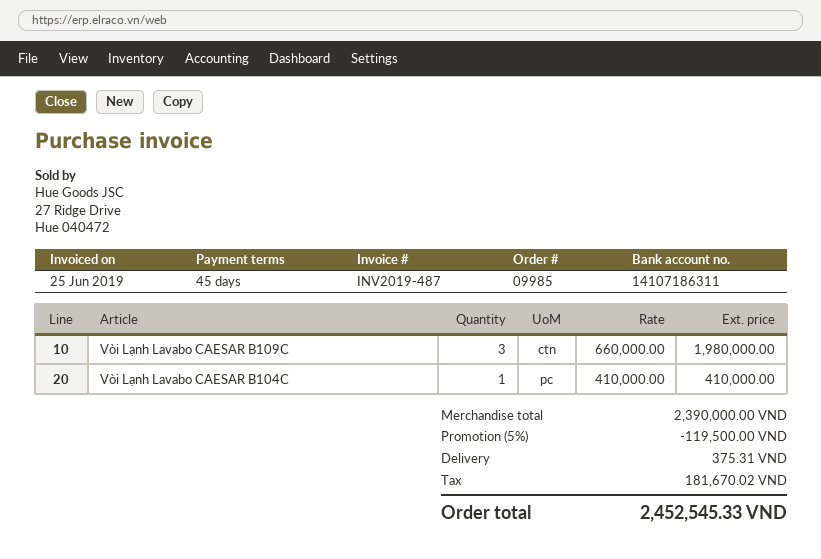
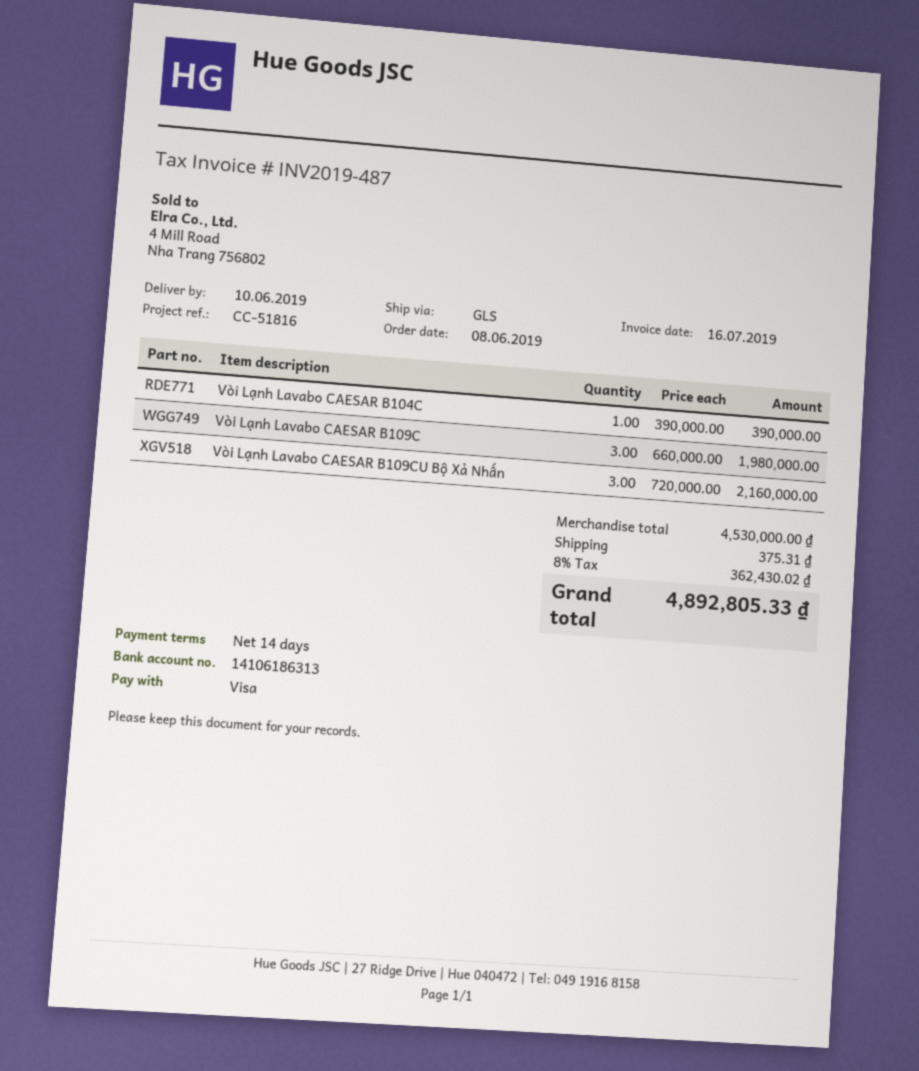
invoice date: 2019-06-25 -> 2019-07-16
payment terms: 45 days -> 14 days
bank account: 14107186311 -> 14106186313
Vòi Lạnh Lavabo CAESAR B104C: 1 x 410000.00 = 410000.00 -> 1 x 390000.00 = 390000.00
Vòi Lạnh Lavabo CAESAR B109CU Bộ Xả Nhấn: none -> 3 x 720000.00 = 2160000.00
subtotal: 2390000.00 -> 4530000.00
discount: 5% = 119500.00 -> none
tax: 181670.02 -> 362430.02
total: 2452545.33 -> 4892805.33

